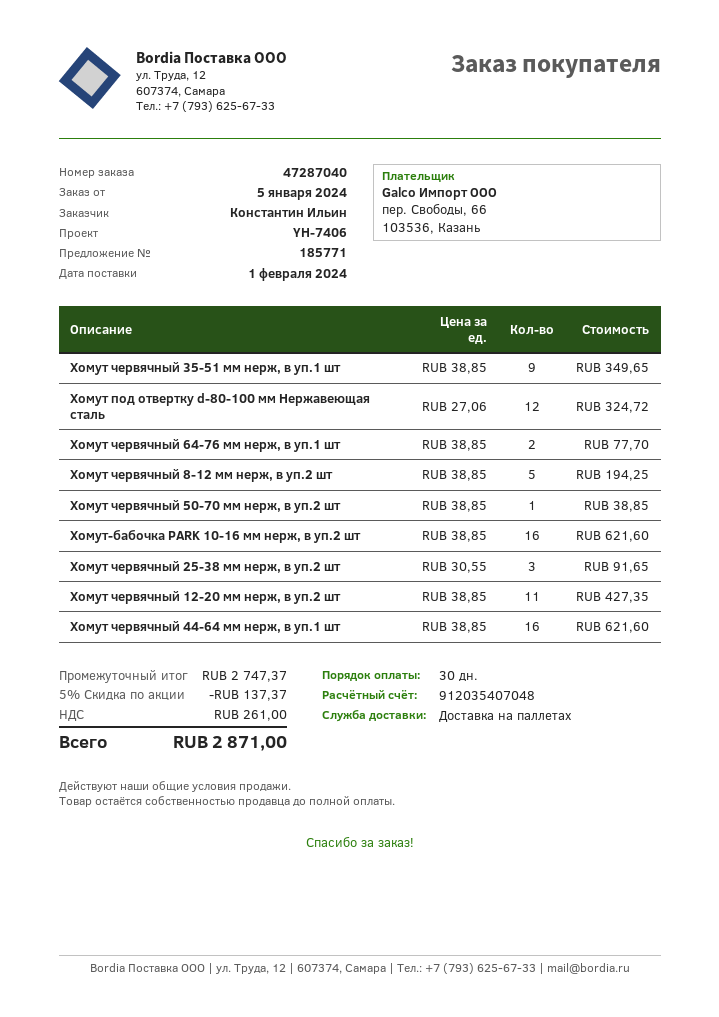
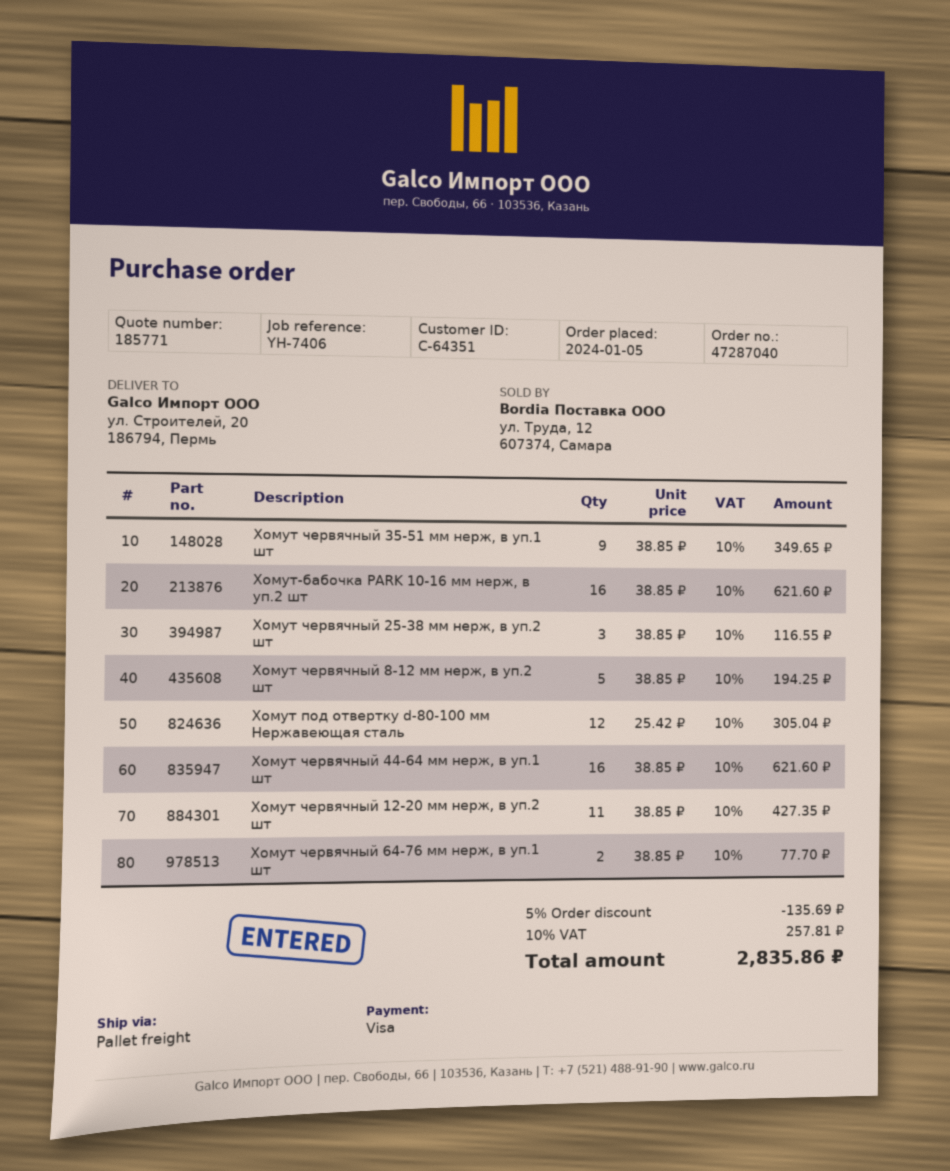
Хомут под отвертку d-80-100 мм Нержавеющая сталь: 12 x 27.06 = 324.72 -> 12 x 25.42 = 305.04
Хомут червячный 50-70 мм нерж, в уп.2 шт: 1 x 38.85 = 38.85 -> none
Хомут червячный 25-38 мм нерж, в уп.2 шт: 3 x 30.55 = 91.65 -> 3 x 38.85 = 116.55
discount: 5% = 137.37 -> 5% = 135.69
tax: 261.00 -> 257.81
total: 2871.00 -> 2835.86

